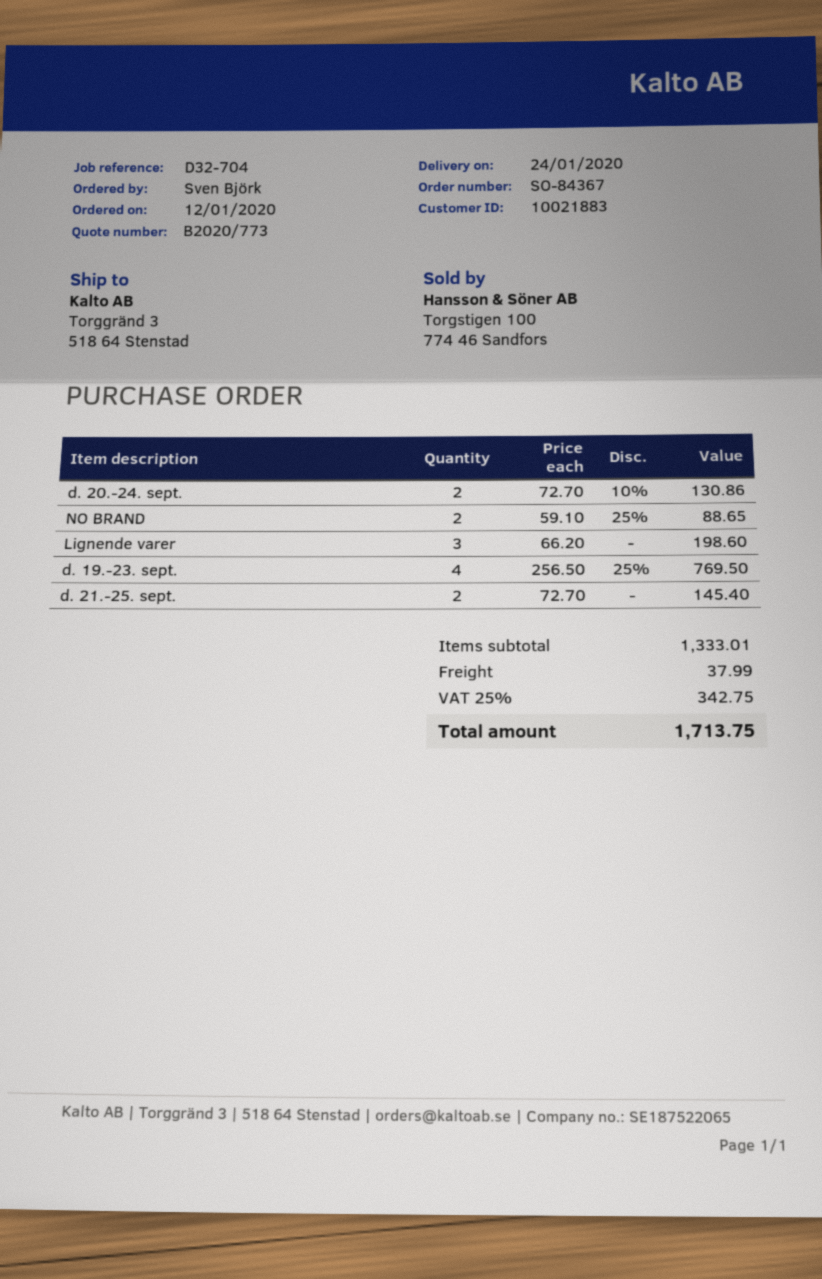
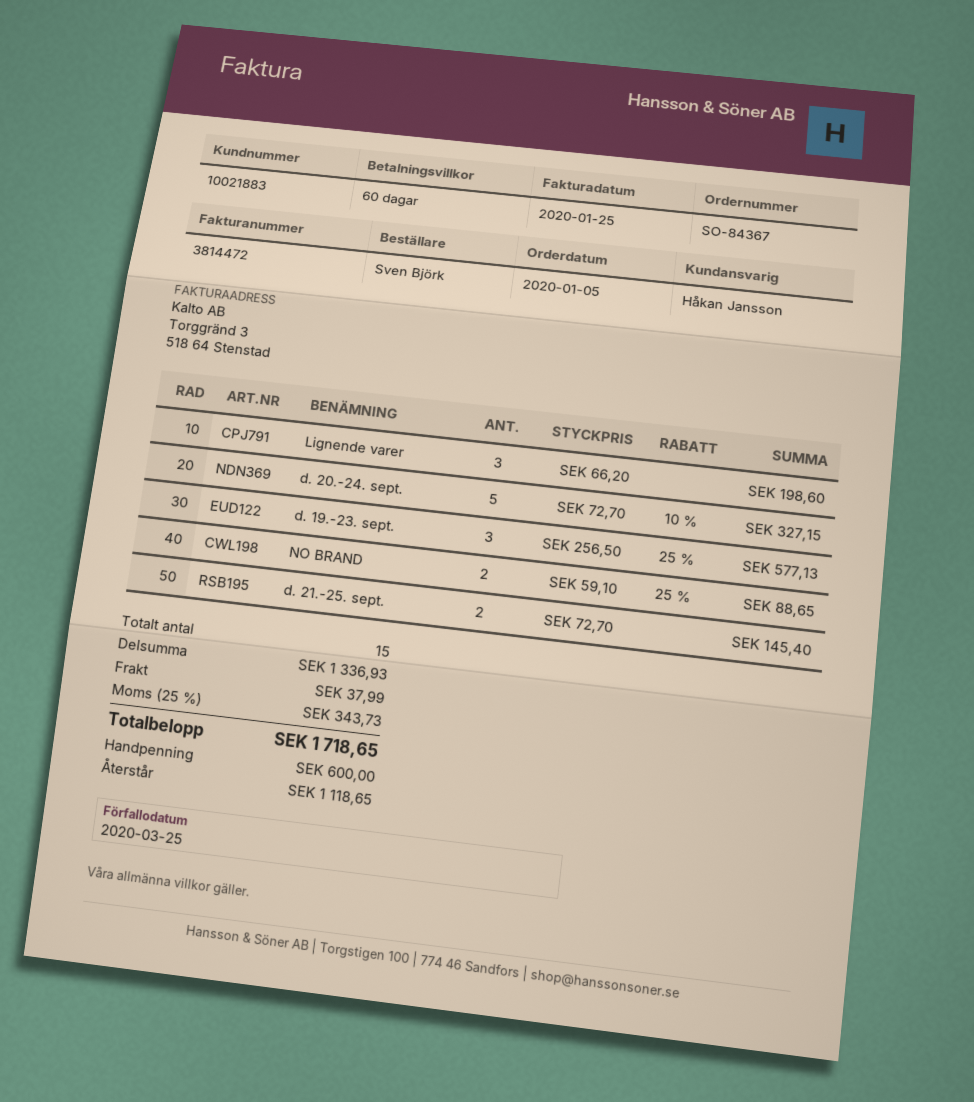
order date: 2020-01-12 -> 2020-01-05
d. 20.-24. sept.: 2 x 72.70 - 10% = 130.86 -> 5 x 72.70 - 10% = 327.15
d. 19.-23. sept.: 4 x 256.50 - 25% = 769.50 -> 3 x 256.50 - 25% = 577.13
subtotal: 1333.01 -> 1336.93
tax: 25% = 342.75 -> 25% = 343.73
total: 1713.75 -> 1718.65

